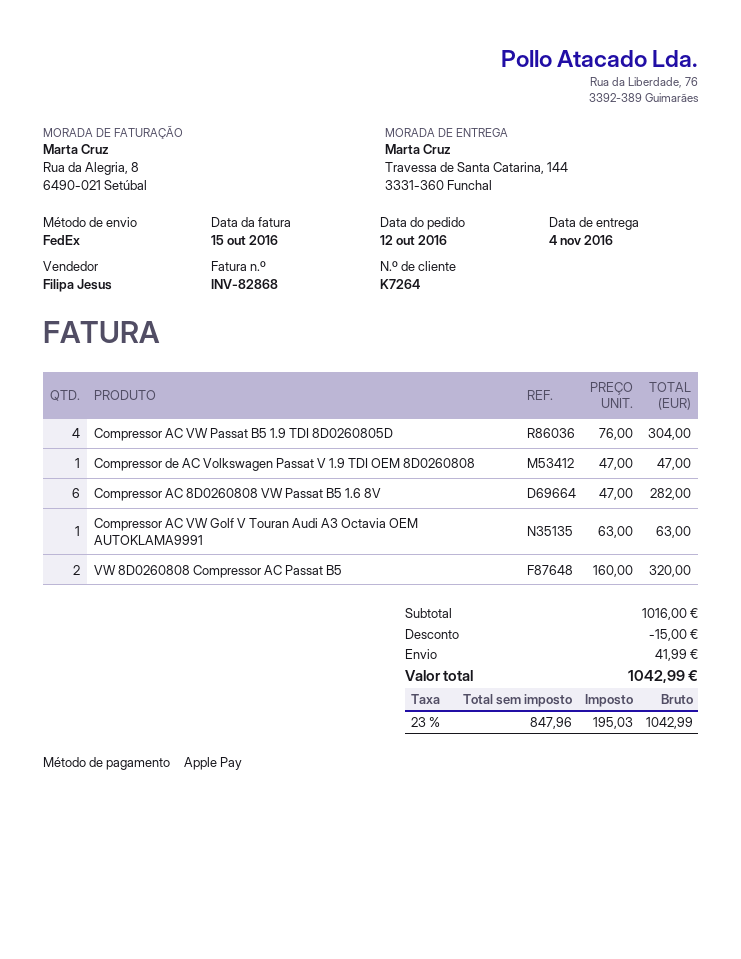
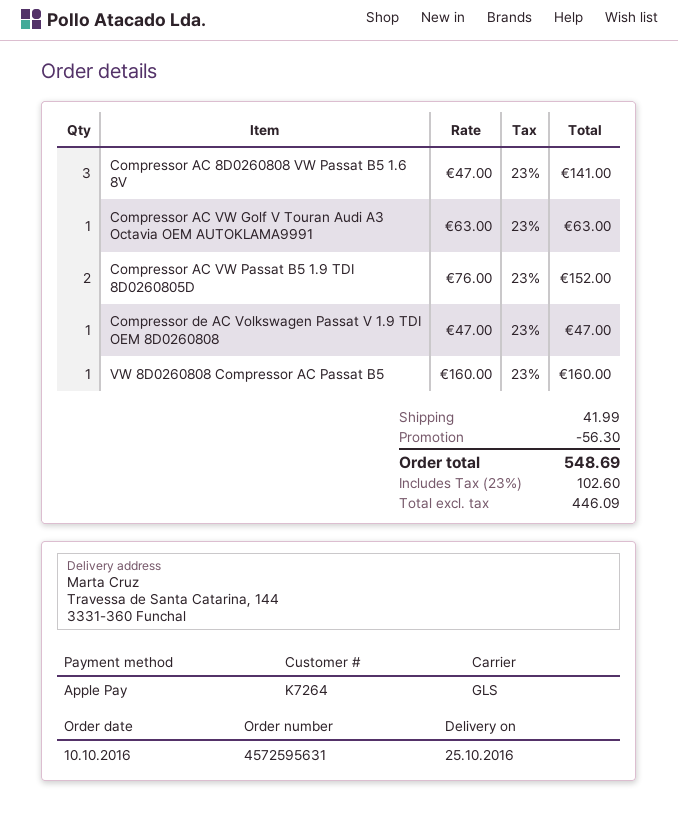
order date: 2016-10-12 -> 2016-10-10
delivery date: 2016-11-04 -> 2016-10-25
shipping method: FedEx -> GLS
Compressor AC VW Passat B5 1.9 TDI 8D0260805D: 4 x 76.00 = 304.00 -> 2 x 76.00 = 152.00
Compressor AC 8D0260808 VW Passat B5 1.6 8V: 6 x 47.00 = 282.00 -> 3 x 47.00 = 141.00
VW 8D0260808 Compressor AC Passat B5: 2 x 160.00 = 320.00 -> 1 x 160.00 = 160.00
discount: 15.00 -> 56.30
net: 847.96 -> 446.09
tax: 23% = 195.03 -> 23% = 102.60
total: 1042.99 -> 548.69

